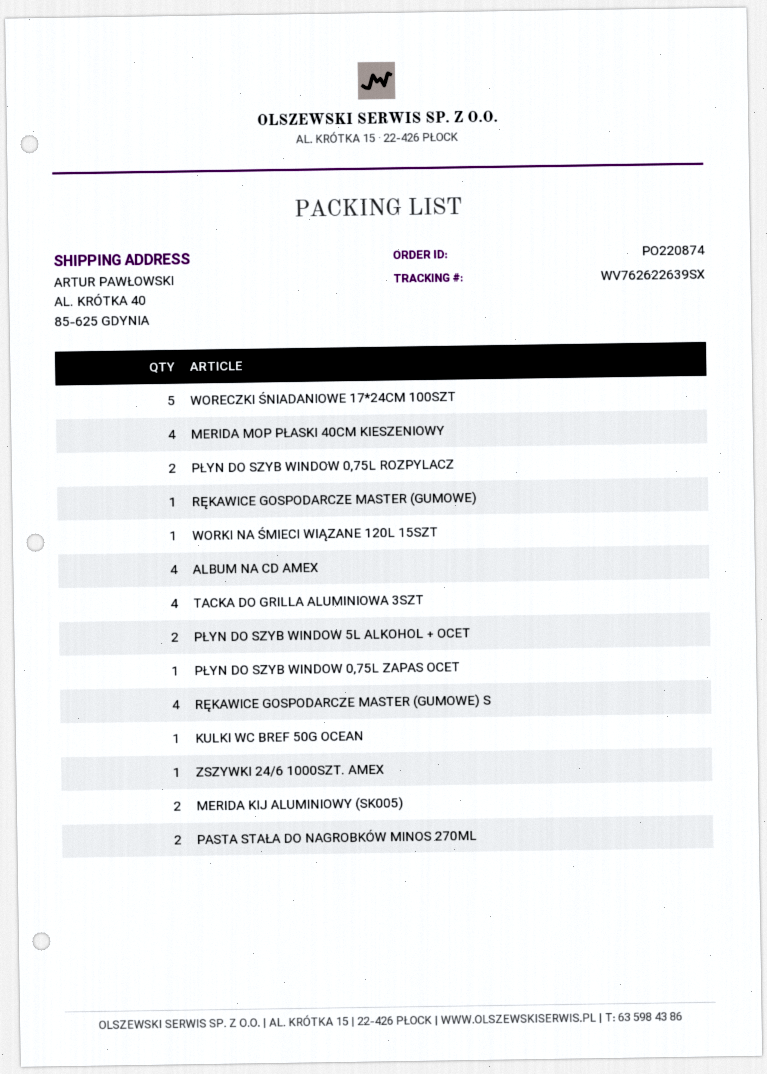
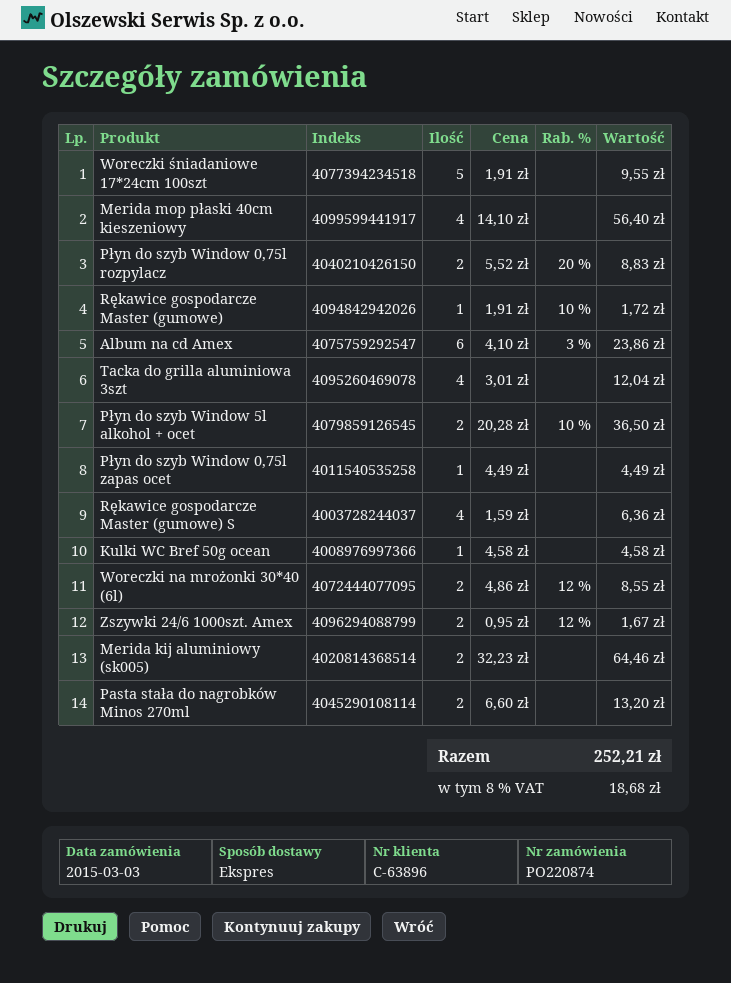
WORKI NA ŚMIECI WIĄZANE 120L 15SZT: 1 -> none
ALBUM NA CD AMEX: 4 -> 6
ZSZYWKI 24/6 1000SZT. AMEX: 1 -> 2
Woreczki na mrożonki 30*40 (6l): none -> 2

